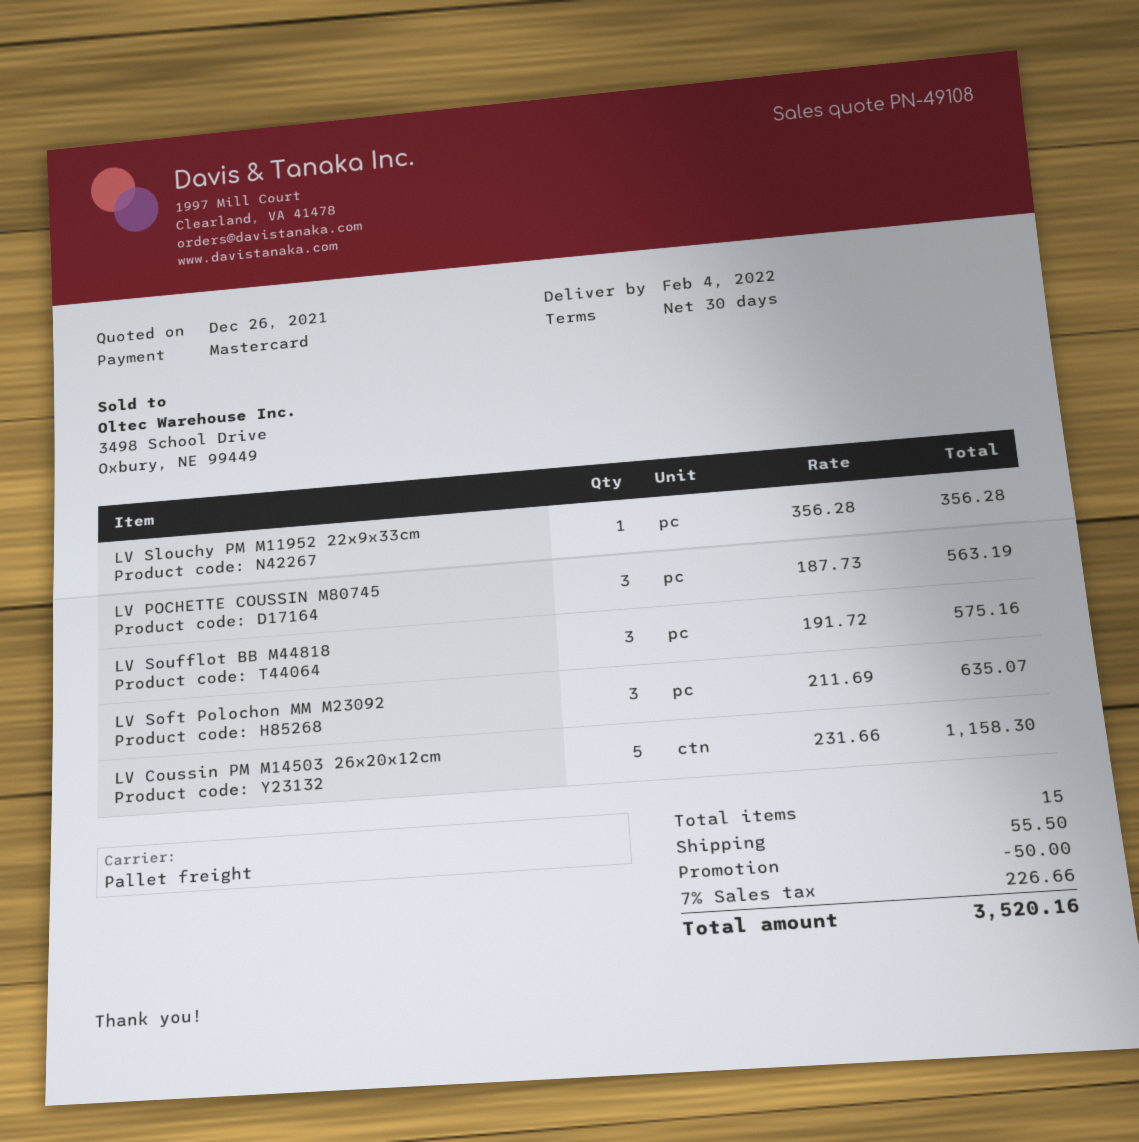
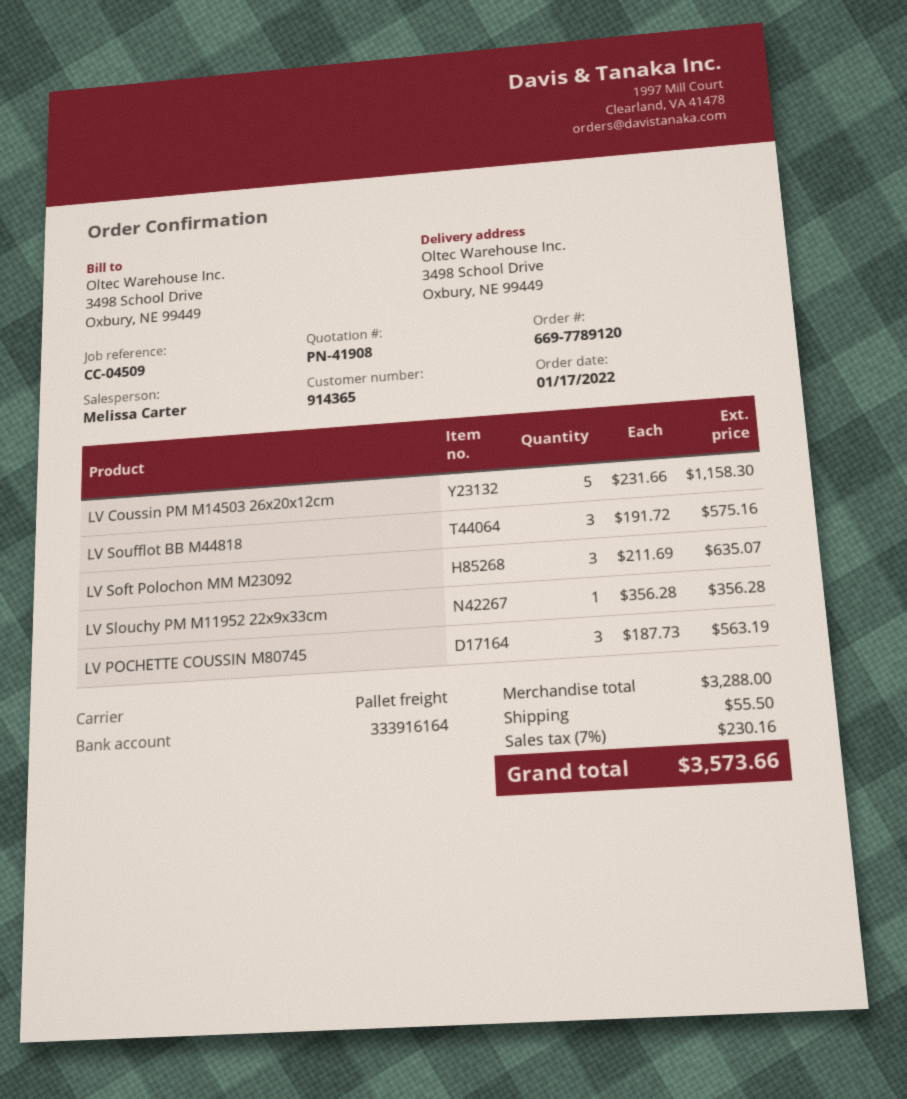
quote number: PN-49108 -> PN-41908
discount: 50.00 -> none
tax: 7% = 226.66 -> 7% = 230.16
total: 3520.16 -> 3573.66

